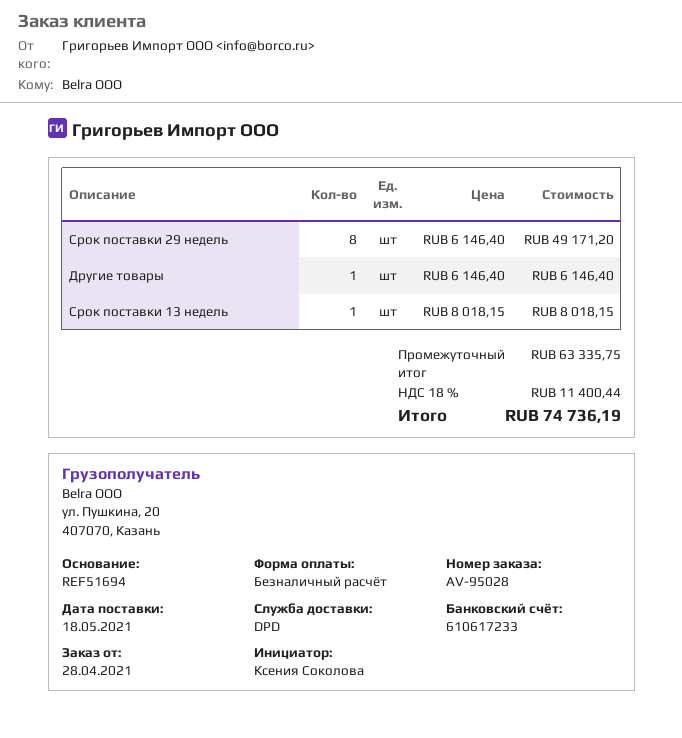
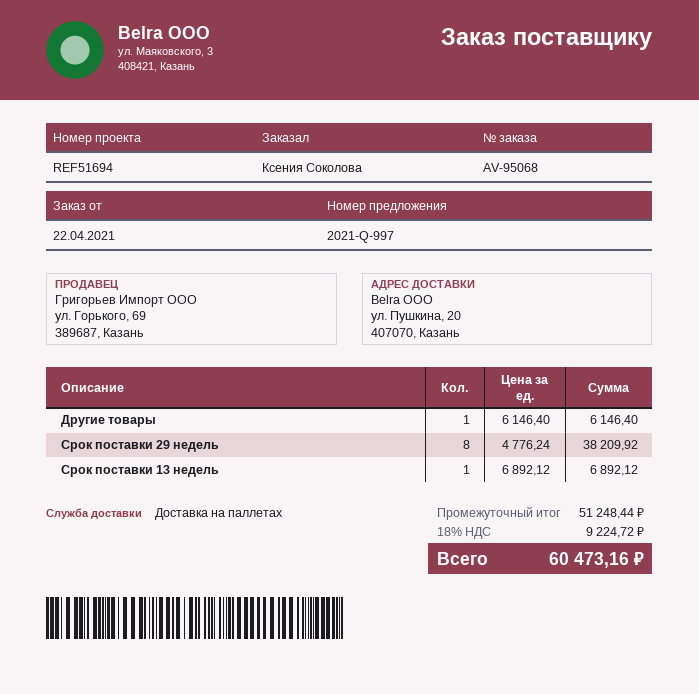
order number: AV-95028 -> AV-95068
order date: 2021-04-28 -> 2021-04-22
shipping method: DPD -> pallet freight
Срок поставки 29 недель: 8 x 6146.40 = 49171.20 -> 8 x 4776.24 = 38209.92
Срок поставки 13 недель: 1 x 8018.15 = 8018.15 -> 1 x 6892.12 = 6892.12
subtotal: 63335.75 -> 51248.44
tax: 18% = 11400.44 -> 18% = 9224.72
total: 74736.19 -> 60473.16

